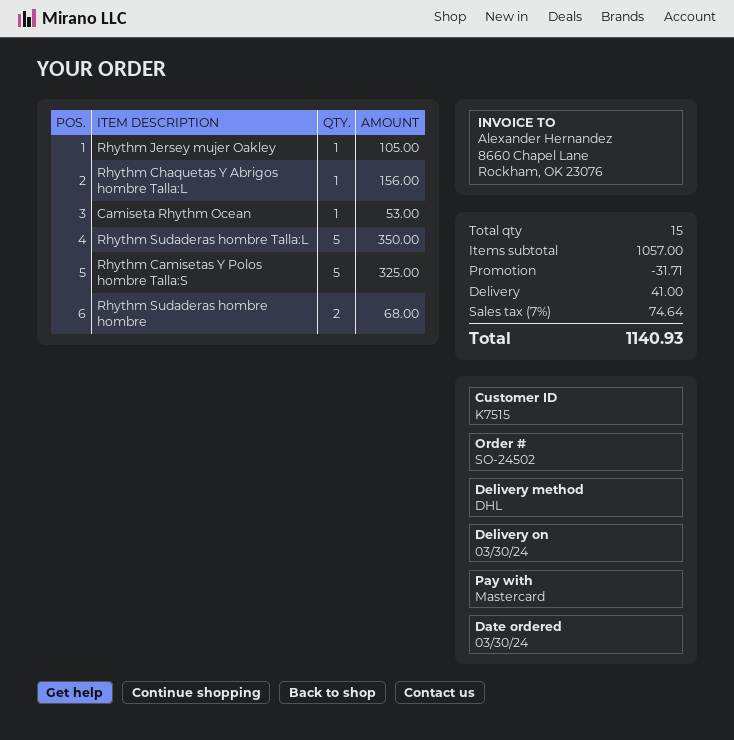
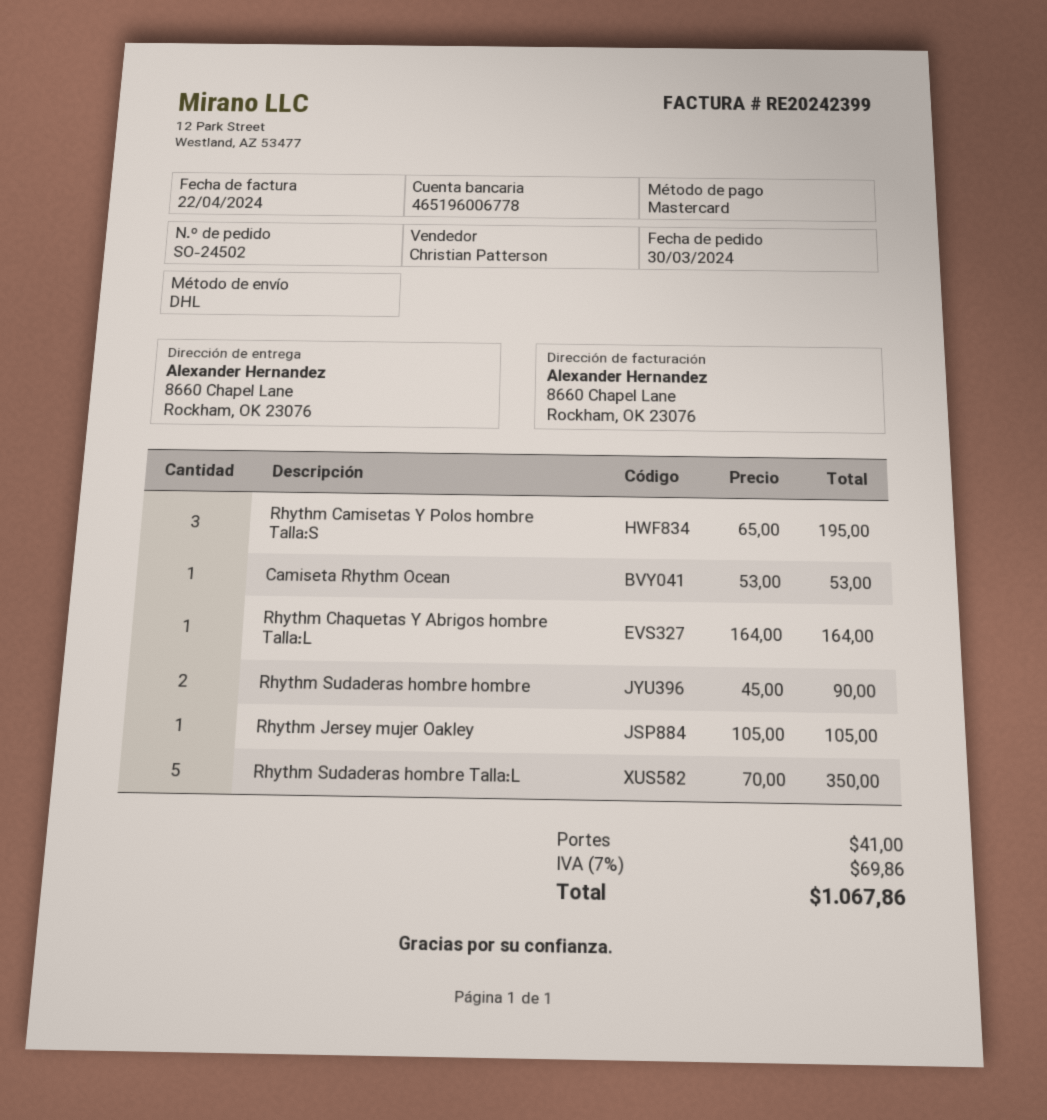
Rhythm Chaquetas Y Abrigos hombre Talla:L: 1 for 156.00 -> 1 for 164.00
Rhythm Camisetas Y Polos hombre Talla:S: 5 for 325.00 -> 3 for 195.00
Rhythm Sudaderas hombre hombre: 2 for 68.00 -> 2 for 90.00
discount: 31.71 -> none
tax: 7% = 74.64 -> 7% = 69.86
total: 1140.93 -> 1067.86

